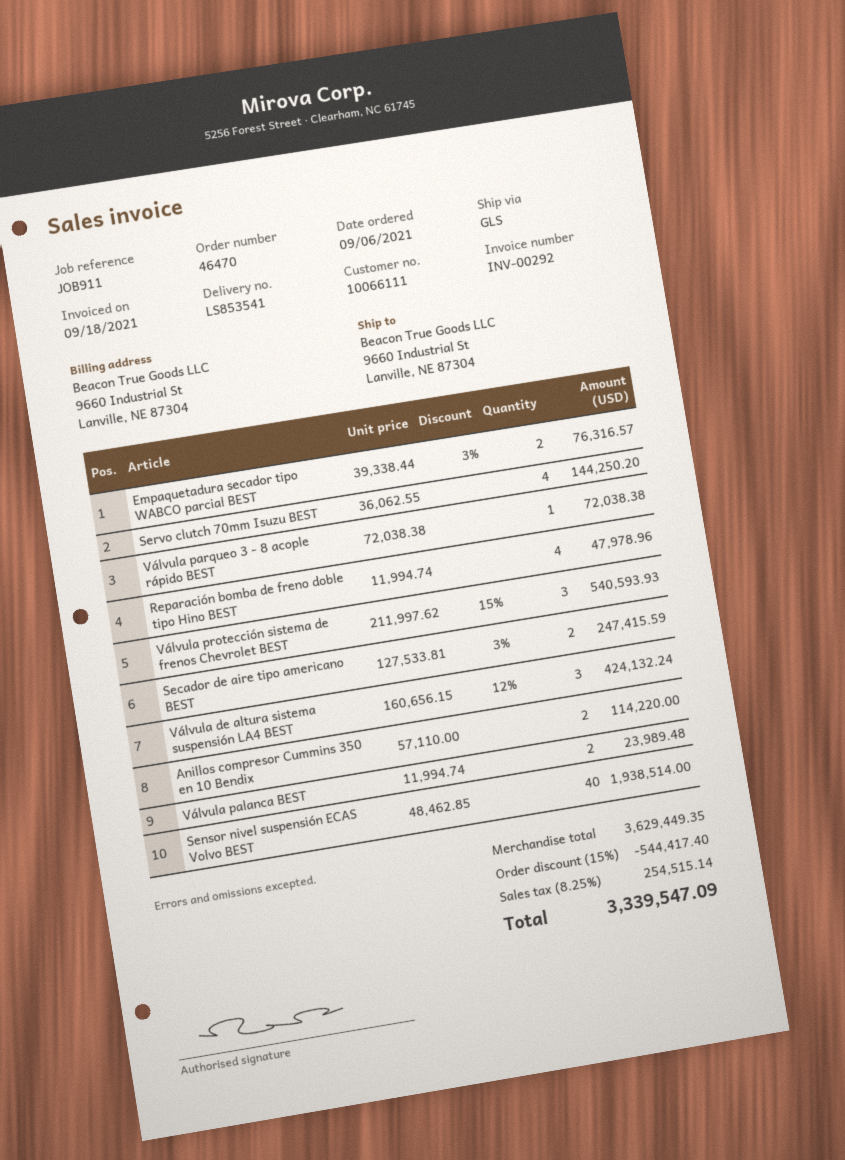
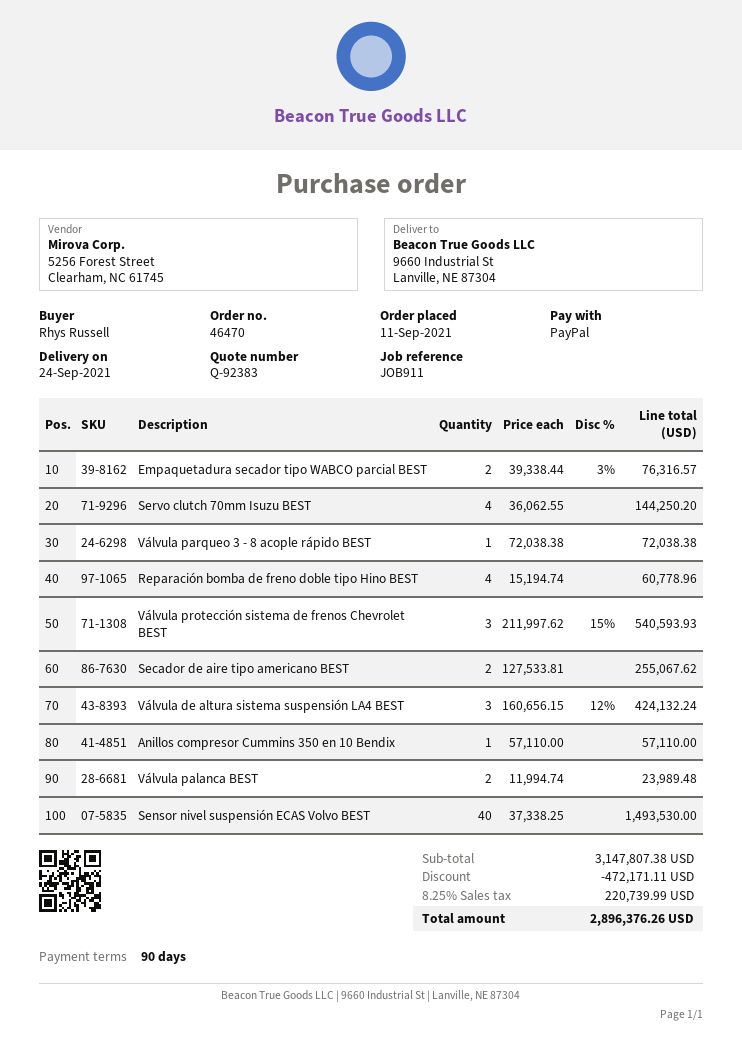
order date: 2021-09-06 -> 2021-09-11
Reparación bomba de freno doble tipo Hino BEST: 4 x 11994.74 = 47978.96 -> 4 x 15194.74 = 60778.96
Secador de aire tipo americano BEST: 2 x 127533.81 - 3% = 247415.59 -> 2 x 127533.81 = 255067.62
Anillos compresor Cummins 350 en 10 Bendix: 2 x 57110.00 = 114220.00 -> 1 x 57110.00 = 57110.00
Sensor nivel suspensión ECAS Volvo BEST: 40 x 48462.85 = 1938514.00 -> 40 x 37338.25 = 1493530.00
subtotal: 3629449.35 -> 3147807.38
discount: 544417.40 -> 472171.11
tax: 8.25% = 254515.14 -> 8.25% = 220739.99
total: 3339547.09 -> 2896376.26

